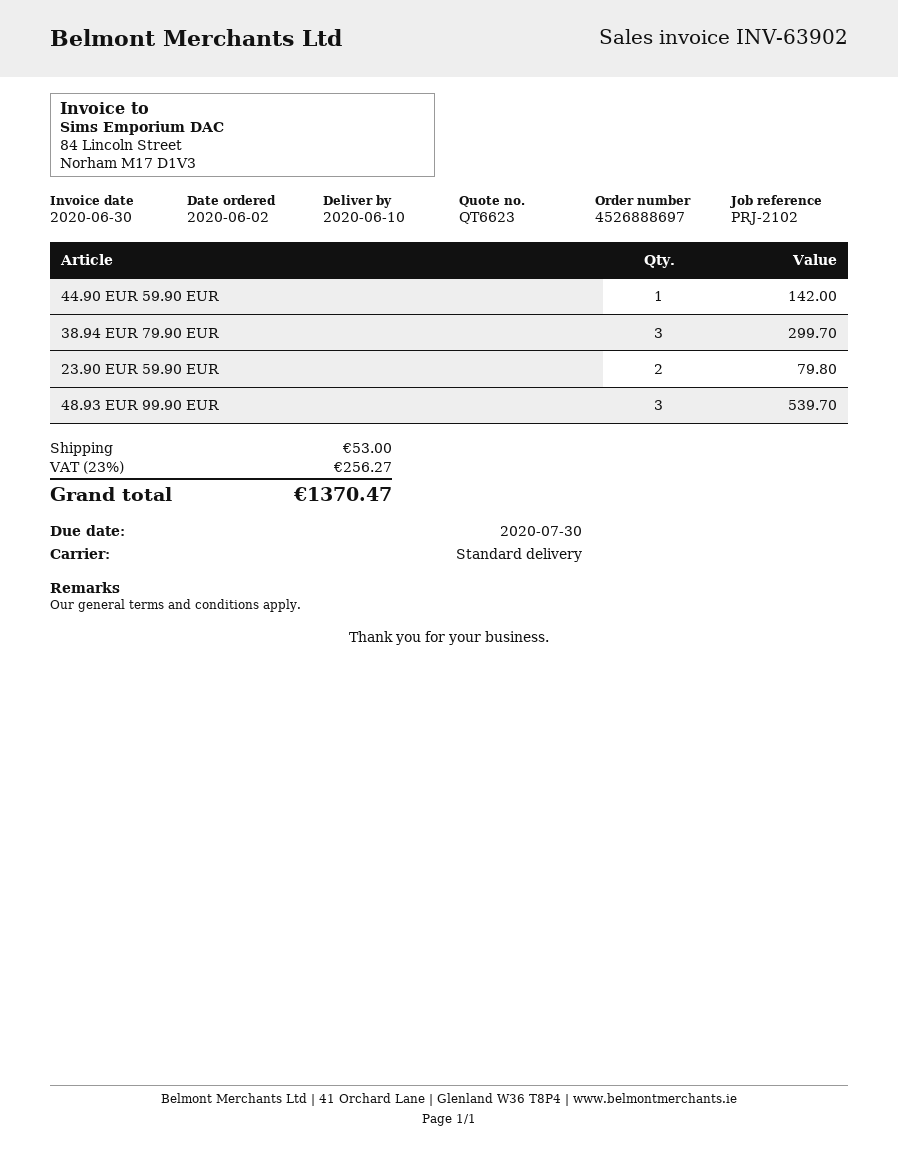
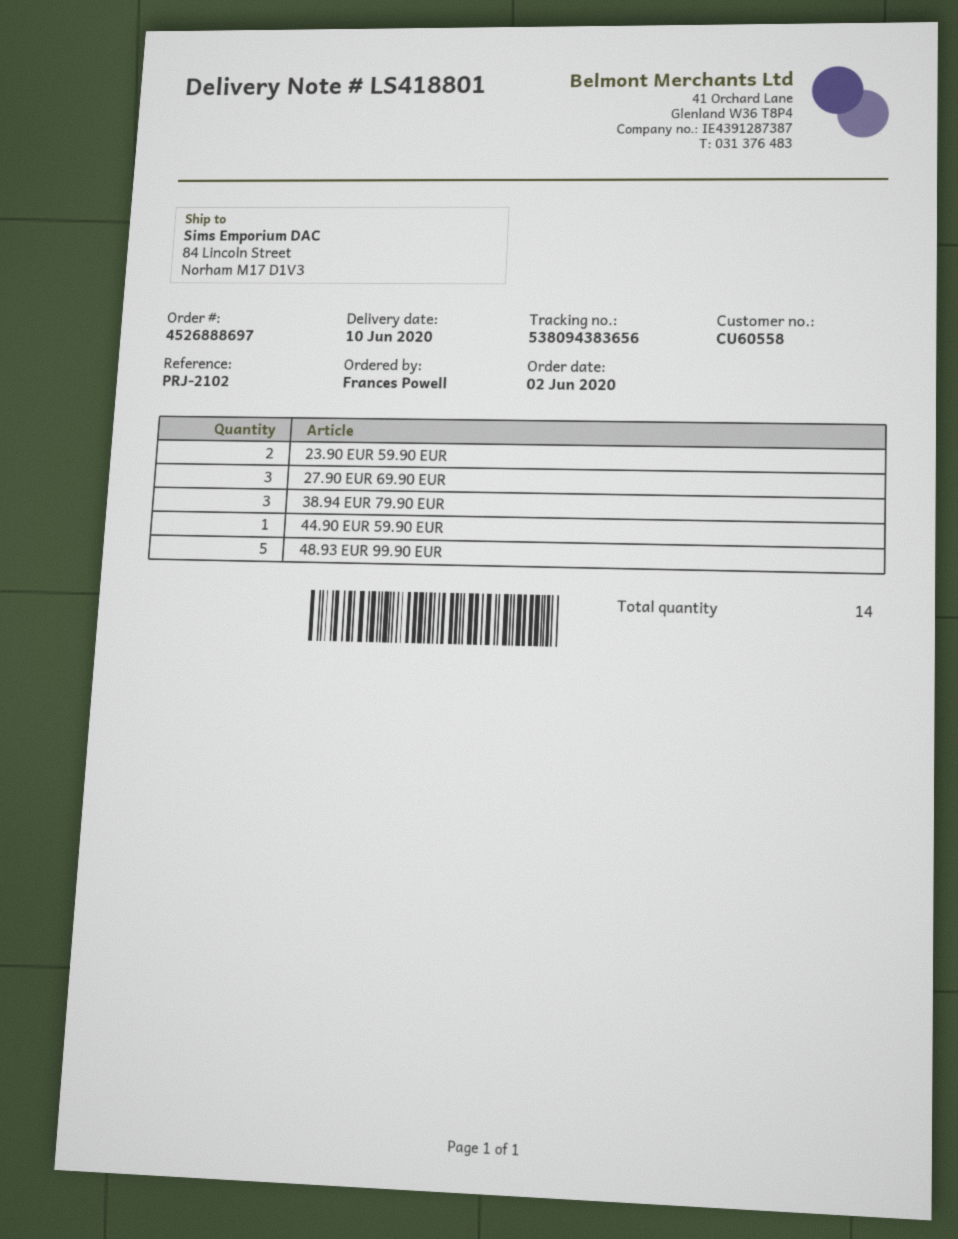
48.93 EUR 99.90 EUR: 3 -> 5
27.90 EUR 69.90 EUR: none -> 3

